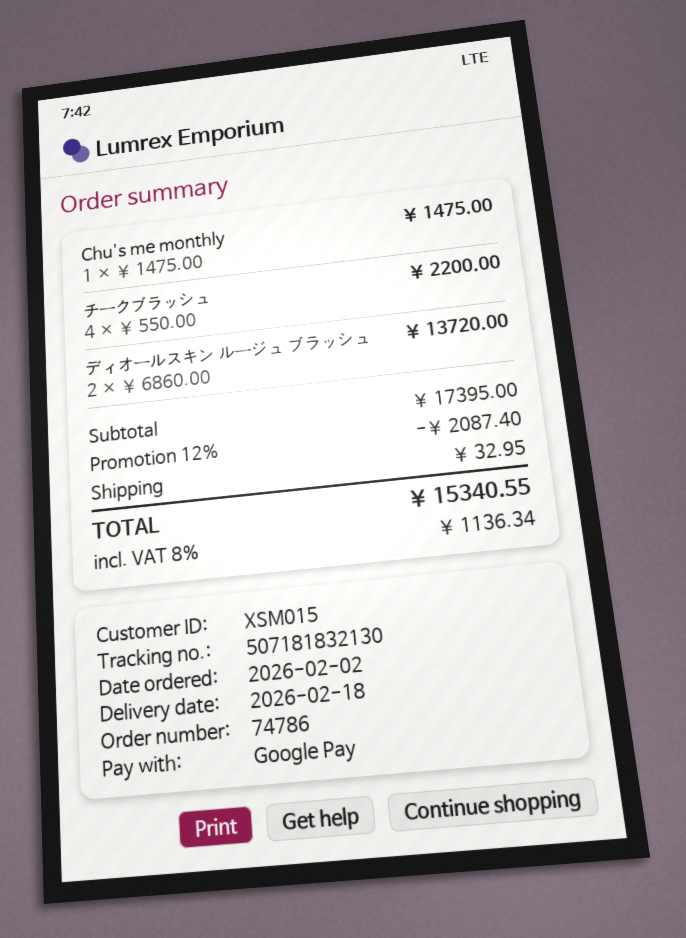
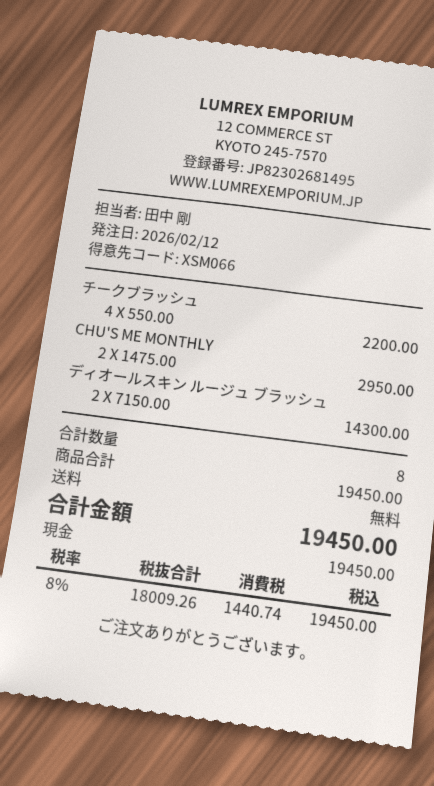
order date: 2026-02-02 -> 2026-02-12
customer number: XSM015 -> XSM066
payment method: Google Pay -> cash
Chu's me monthly: 1 x 1475.00 = 1475.00 -> 2 x 1475.00 = 2950.00
ディオールスキン ルージュ ブラッシュ: 2 x 6860.00 = 13720.00 -> 2 x 7150.00 = 14300.00
subtotal: 17395.00 -> 19450.00
discount: 12% = 2087.40 -> none
shipping: 32.95 -> 0.00
tax: 8% = 1136.34 -> 8% = 1440.74
total: 15340.55 -> 19450.00

